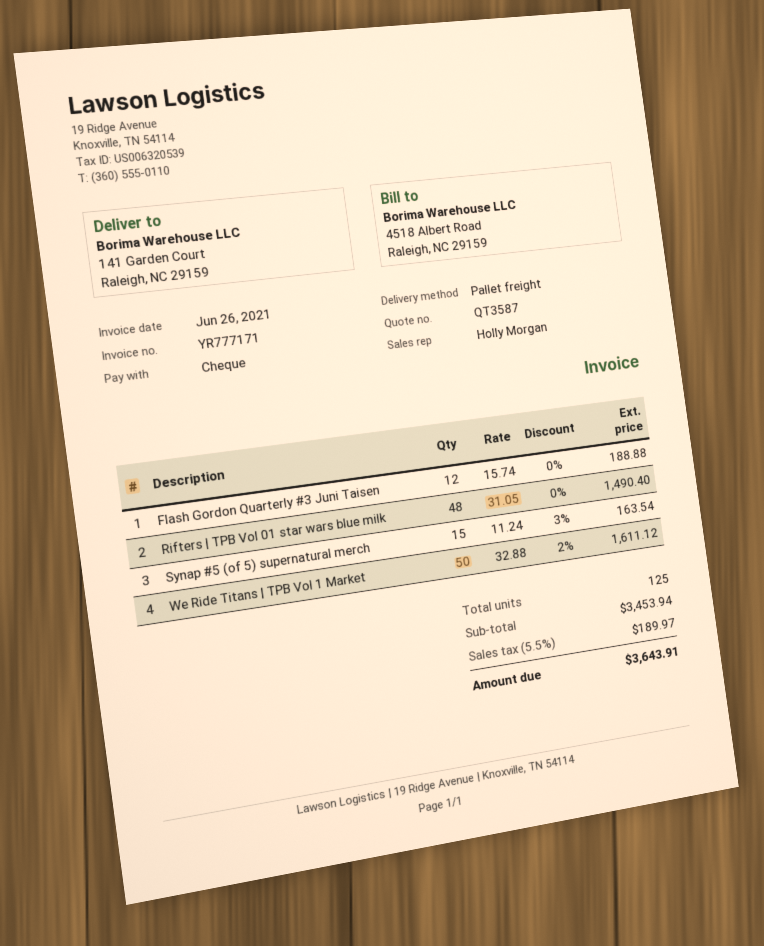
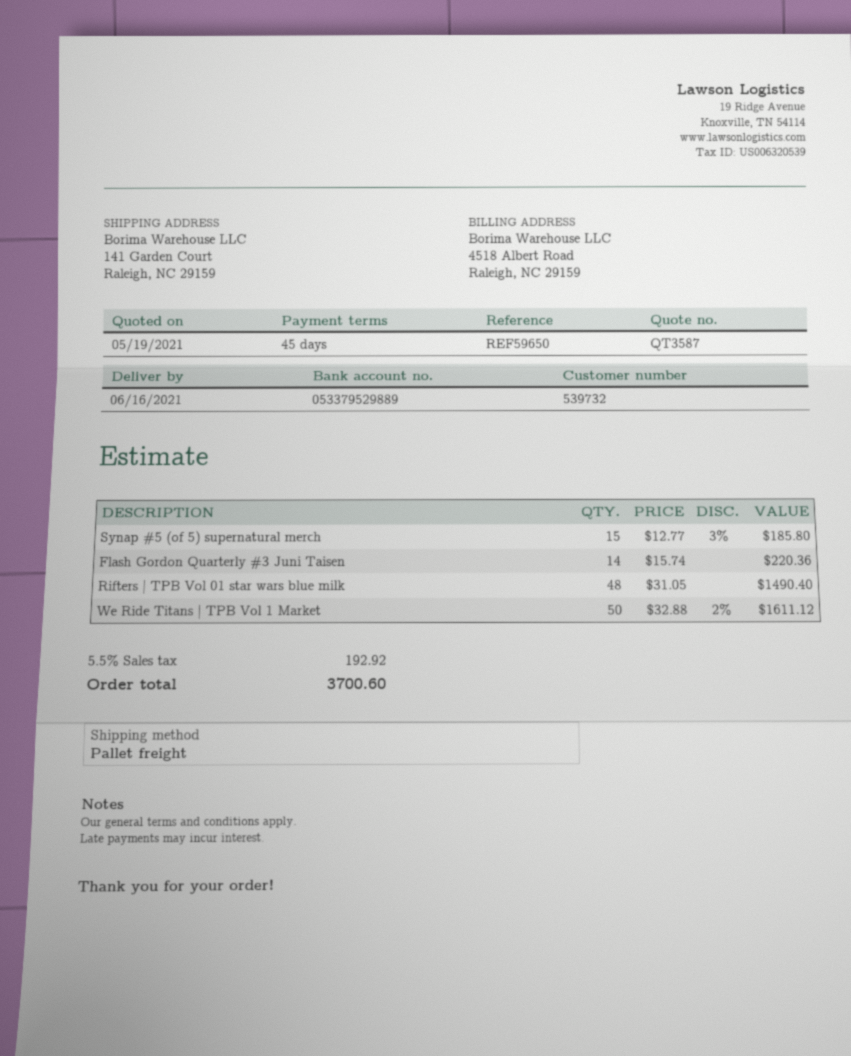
Flash Gordon Quarterly #3 Juni Taisen: 12 x 15.74 = 188.88 -> 14 x 15.74 = 220.36
Synap #5 (of 5) supernatural merch: 15 x 11.24 - 3% = 163.54 -> 15 x 12.77 - 3% = 185.80
tax: 5.5% = 189.97 -> 5.5% = 192.92
total: 3643.91 -> 3700.60

